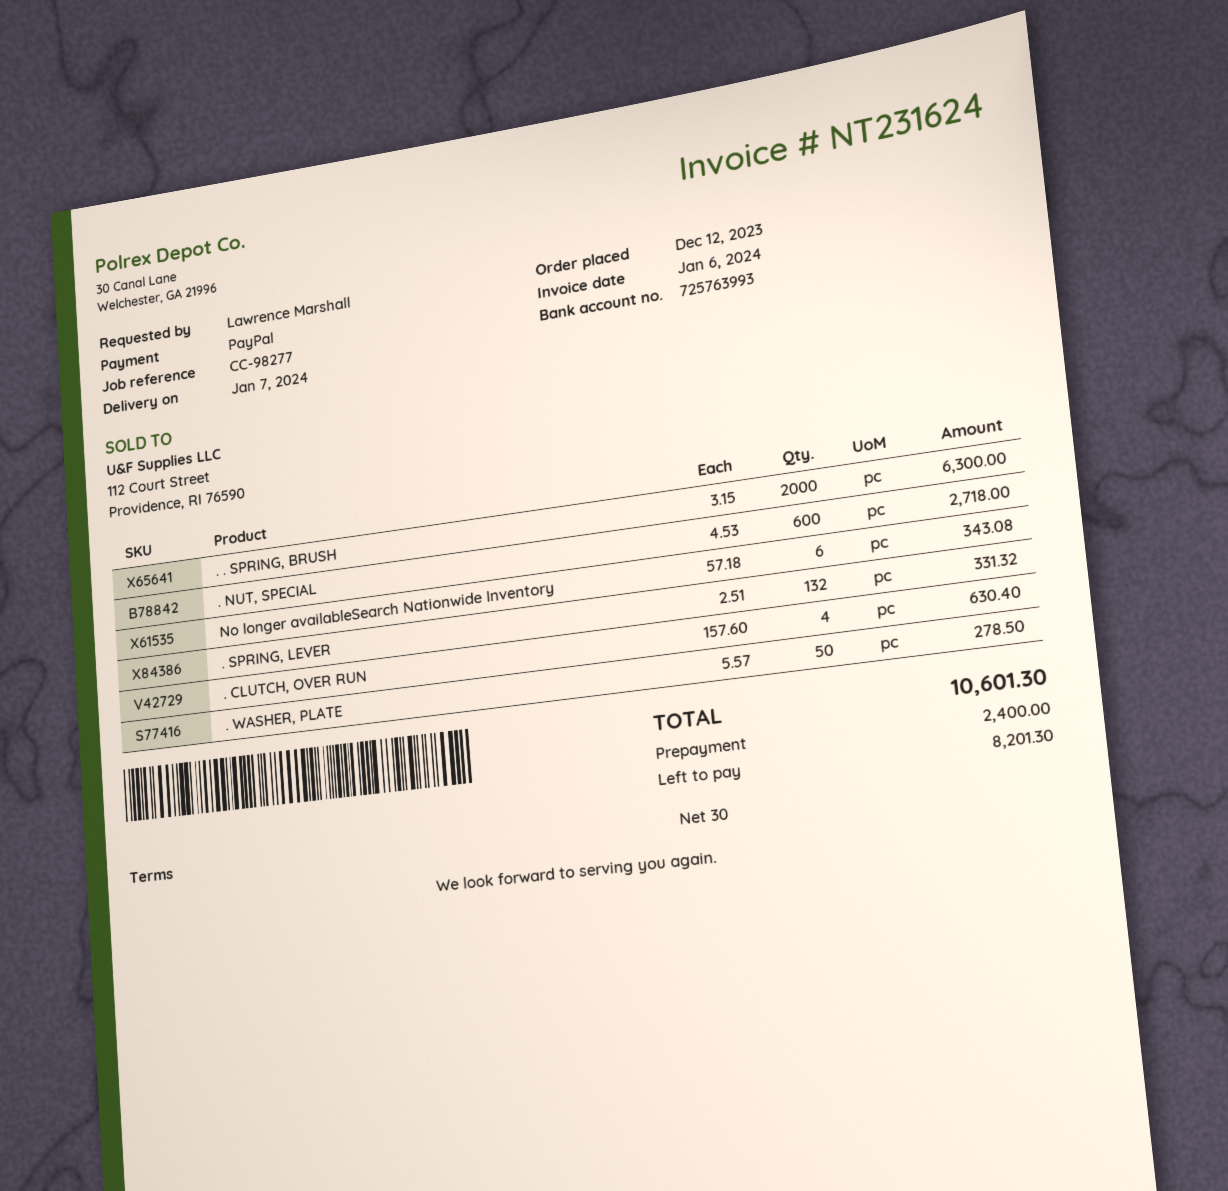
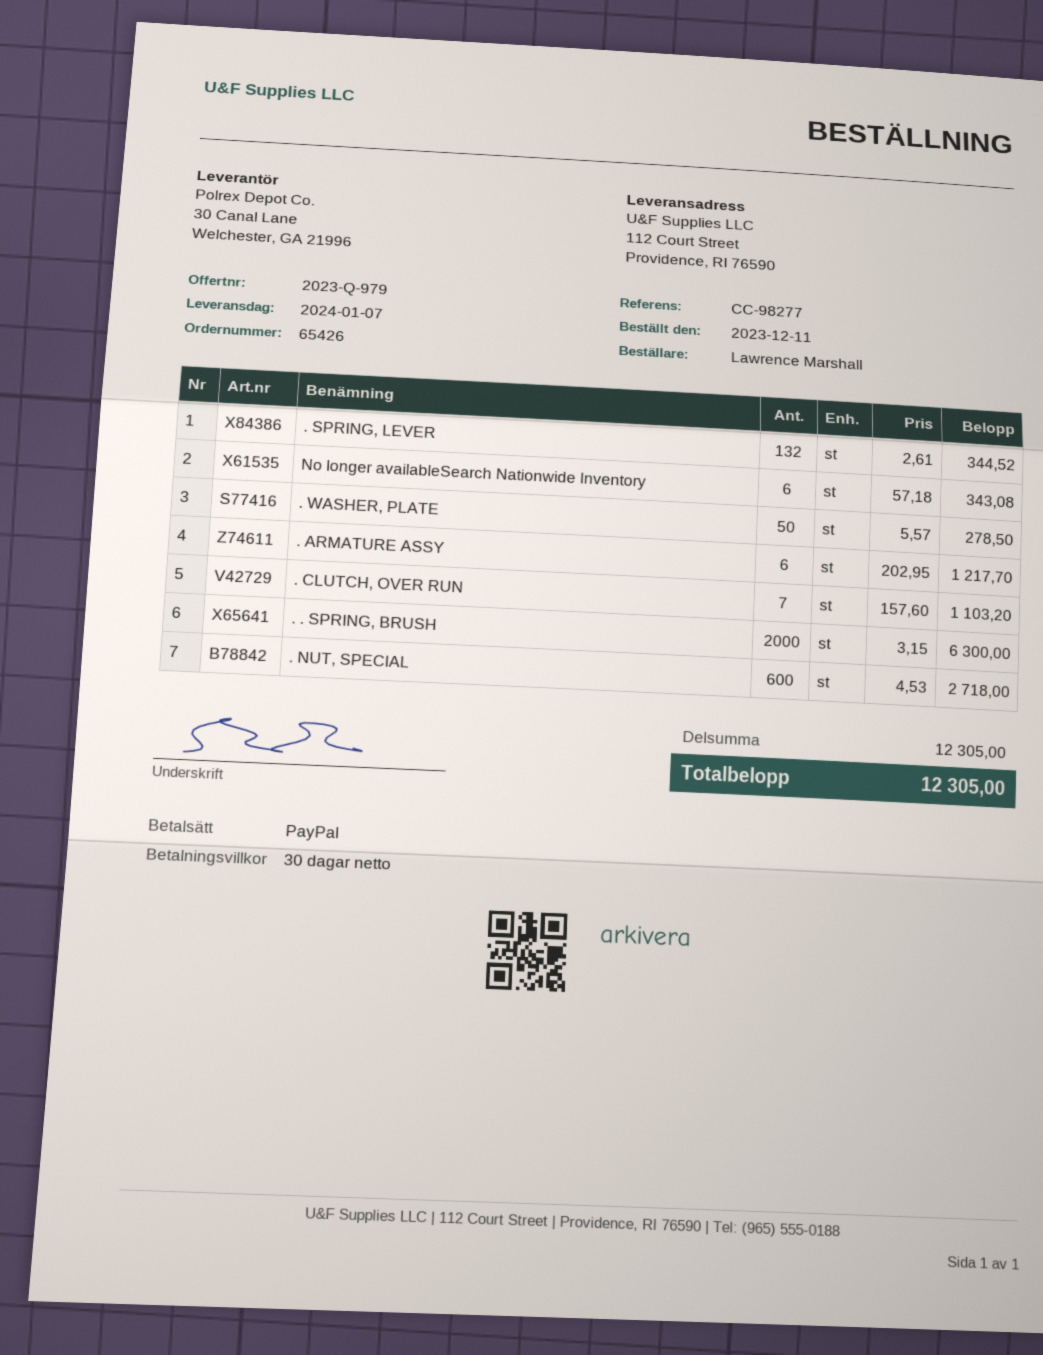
order date: 2023-12-12 -> 2023-12-11
. SPRING, LEVER: 132 x 2.51 = 331.32 -> 132 x 2.61 = 344.52
. CLUTCH, OVER RUN: 4 x 157.60 = 630.40 -> 7 x 157.60 = 1103.20
. ARMATURE ASSY: none -> 6 x 202.95 = 1217.70
total: 10601.30 -> 12305.00

